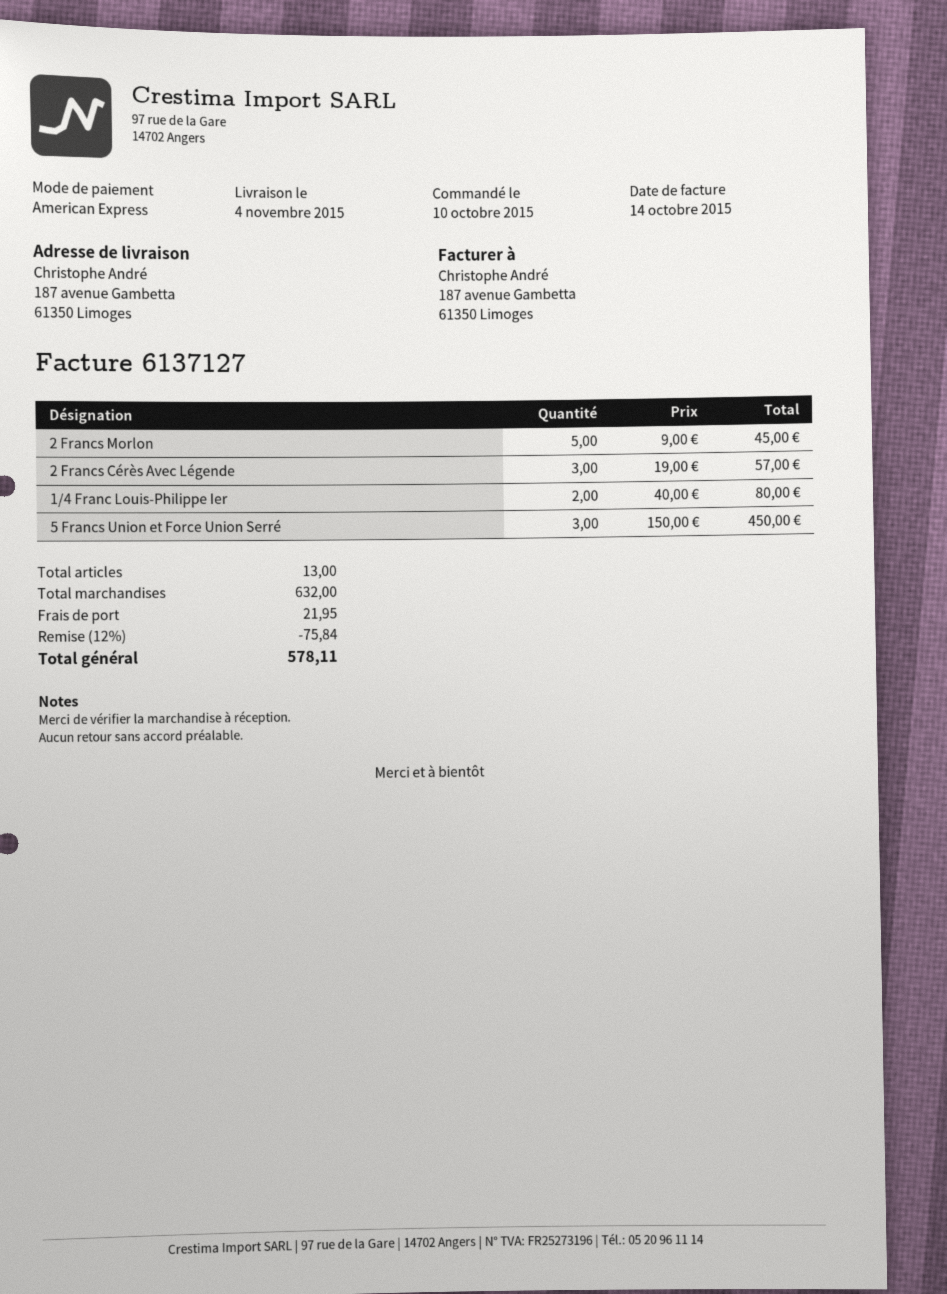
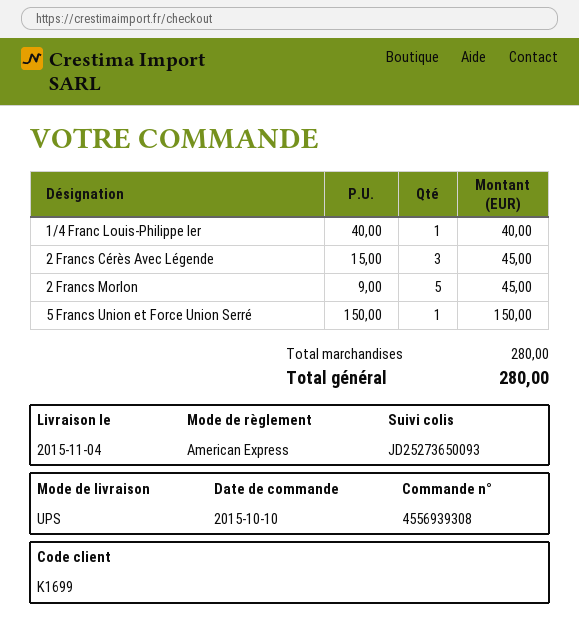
2 Francs Cérès Avec Légende: 3 x 19.00 = 57.00 -> 3 x 15.00 = 45.00
1/4 Franc Louis-Philippe Ier: 2 x 40.00 = 80.00 -> 1 x 40.00 = 40.00
5 Francs Union et Force Union Serré: 3 x 150.00 = 450.00 -> 1 x 150.00 = 150.00
subtotal: 632.00 -> 280.00
discount: 12% = 75.84 -> none
shipping: 21.95 -> none
total: 578.11 -> 280.00

